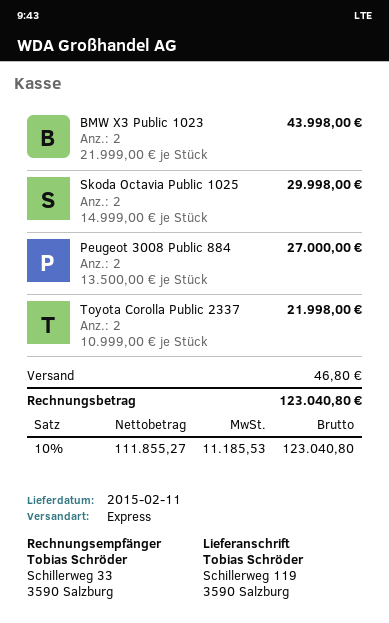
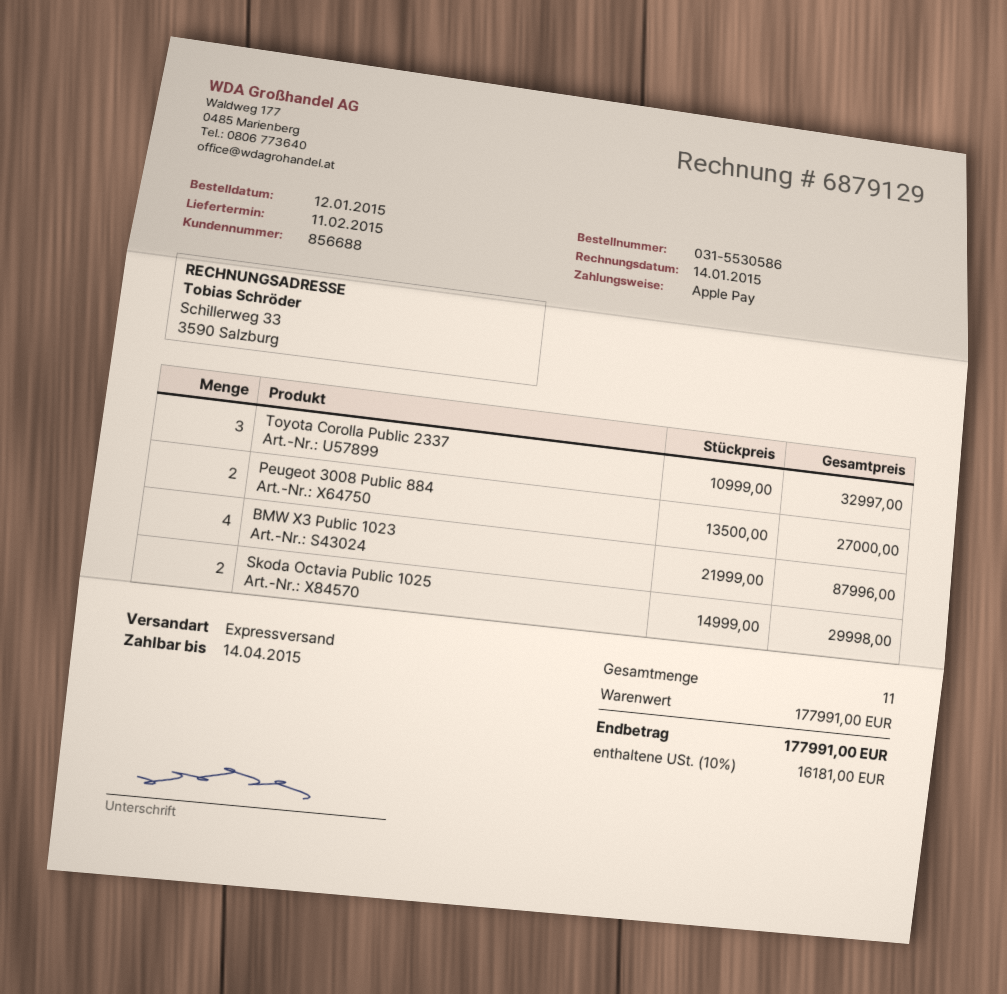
BMW X3 Public 1023: 2 x 21999.00 = 43998.00 -> 4 x 21999.00 = 87996.00
Toyota Corolla Public 2337: 2 x 10999.00 = 21998.00 -> 3 x 10999.00 = 32997.00
shipping: 46.80 -> none
tax: 10% = 11185.53 -> 10% = 16181.00
total: 123040.80 -> 177991.00

